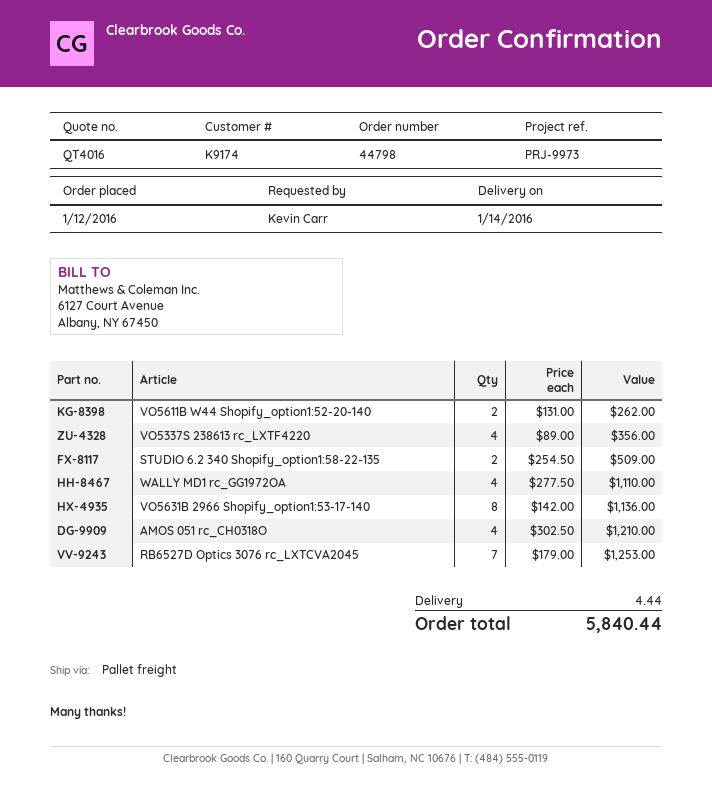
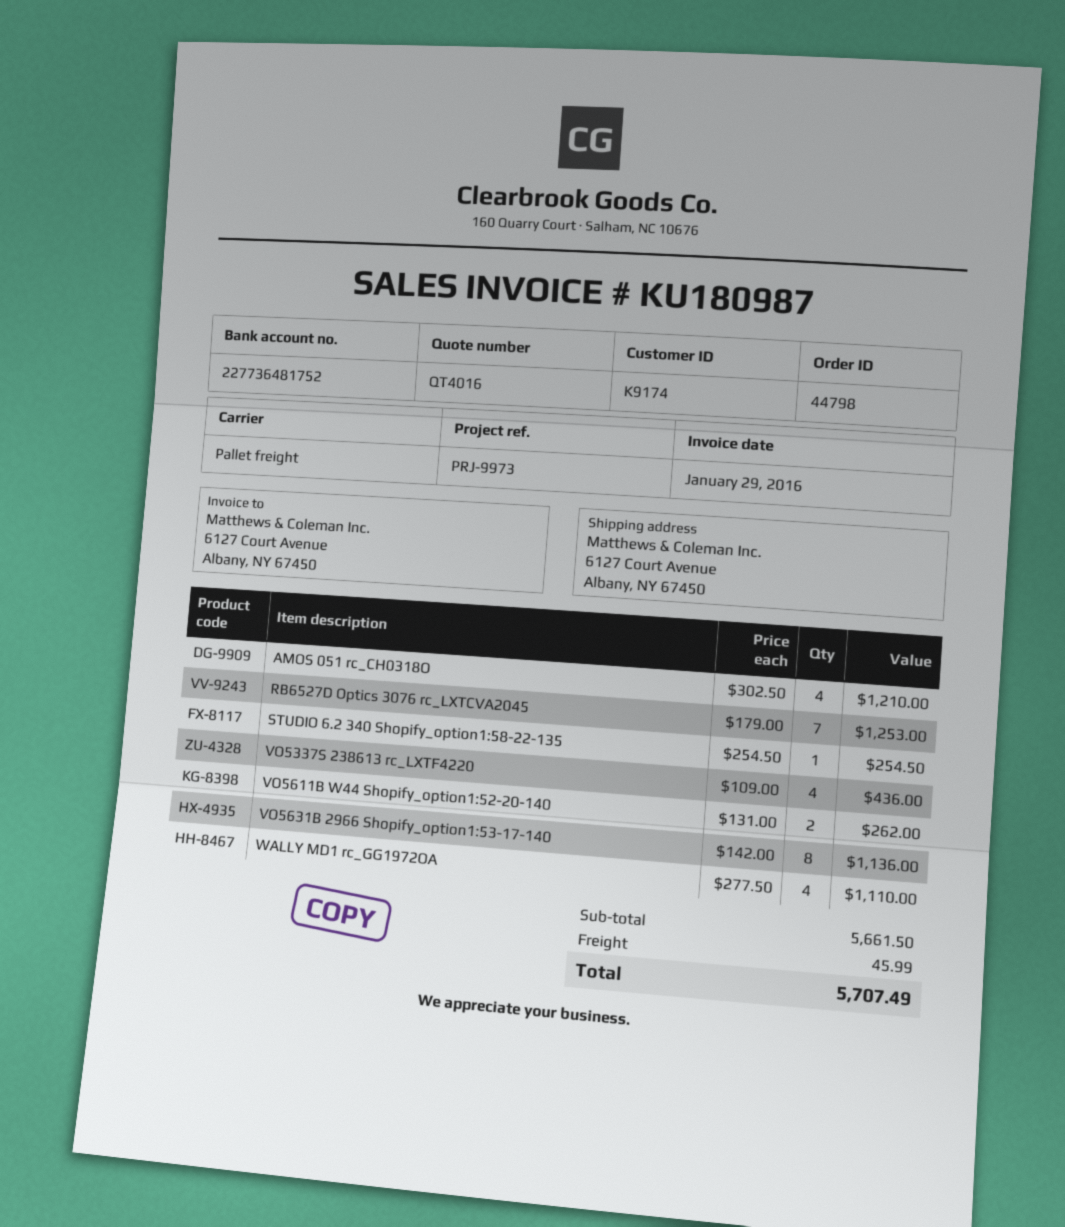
VO5337S 238613 rc_LXTF4220: 4 x 89.00 = 356.00 -> 4 x 109.00 = 436.00
STUDIO 6.2 340 Shopify_option1:58-22-135: 2 x 254.50 = 509.00 -> 1 x 254.50 = 254.50
shipping: 4.44 -> 45.99
total: 5840.44 -> 5707.49

